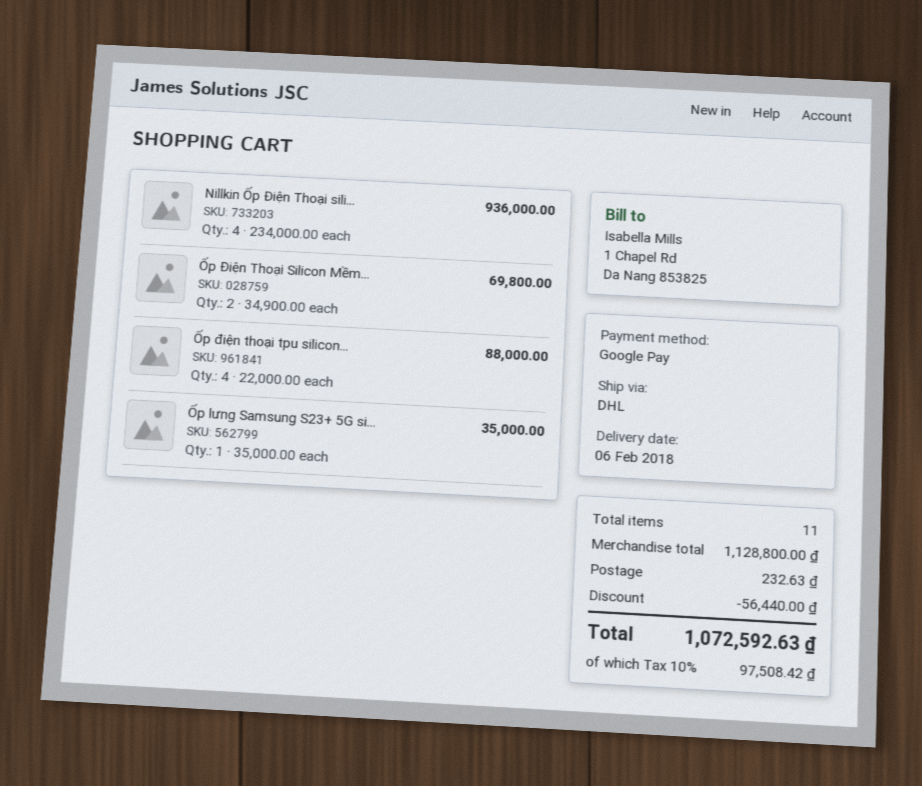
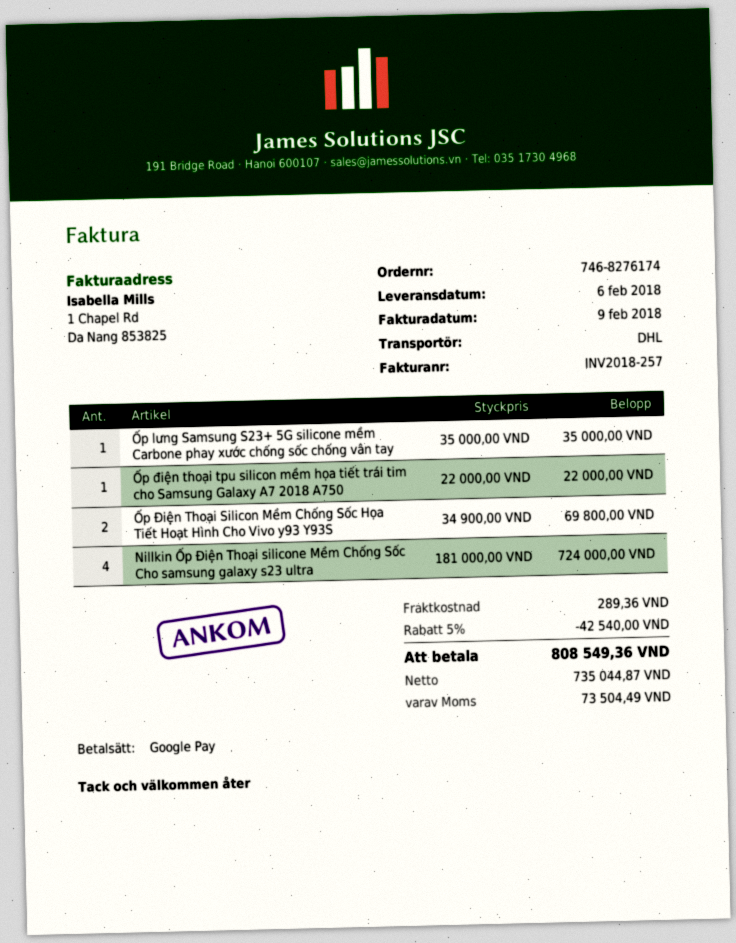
Nillkin Ốp Điện Thoại sili...: 4 x 234000.00 = 936000.00 -> 4 x 181000.00 = 724000.00
Ốp điện thoại tpu silicon...: 4 x 22000.00 = 88000.00 -> 1 x 22000.00 = 22000.00
discount: 56440.00 -> 42540.00
shipping: 232.63 -> 289.36
tax: 97508.42 -> 73504.49
total: 1072592.63 -> 808549.36

